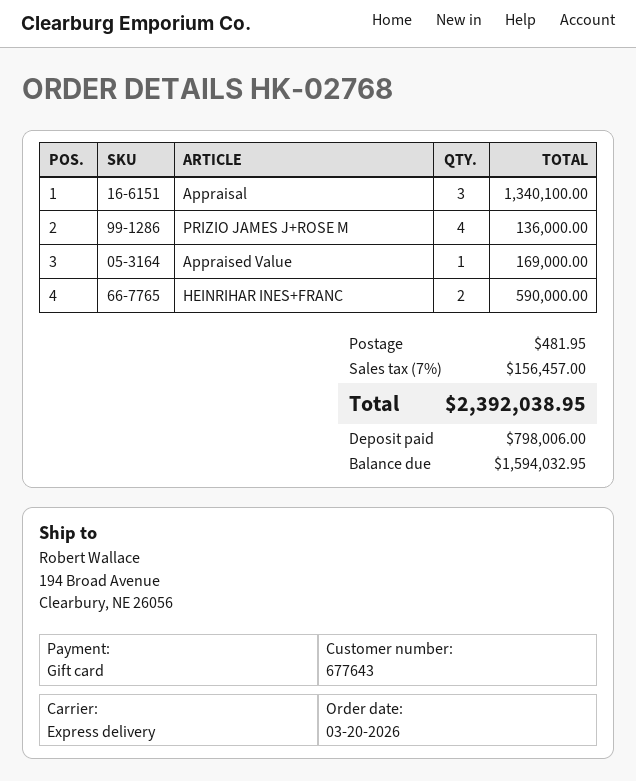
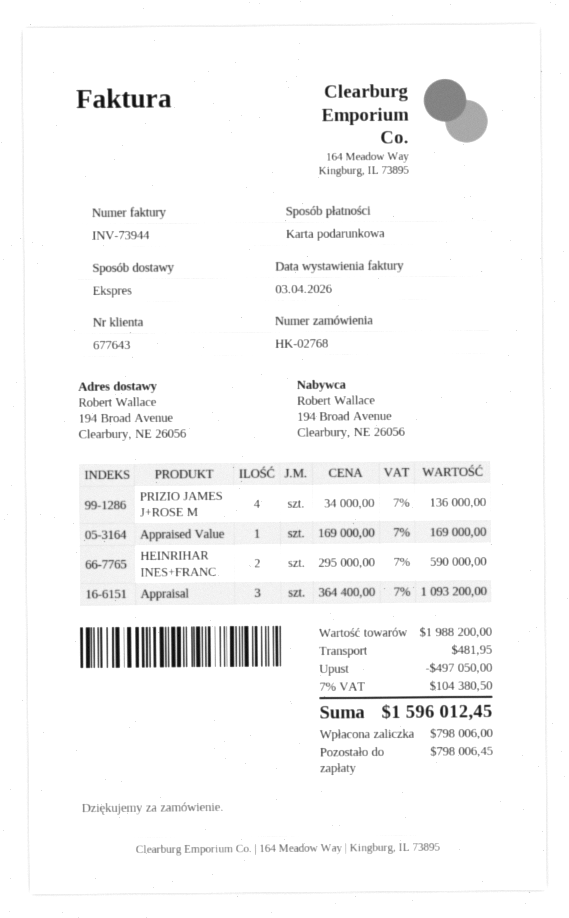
Appraisal: 3 for 1340100.00 -> 3 for 1093200.00
discount: none -> 497050.00
tax: 7% = 156457.00 -> 7% = 104380.50
total: 2392038.95 -> 1596012.45
balance: 1594032.95 -> 798006.45

